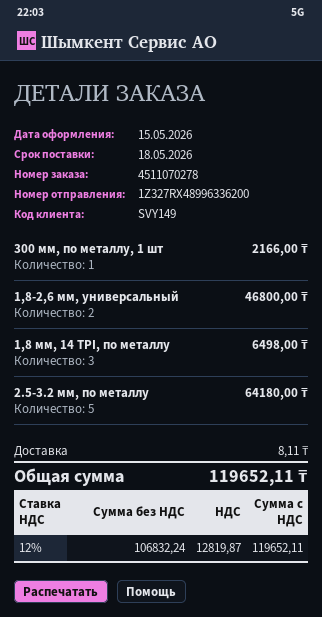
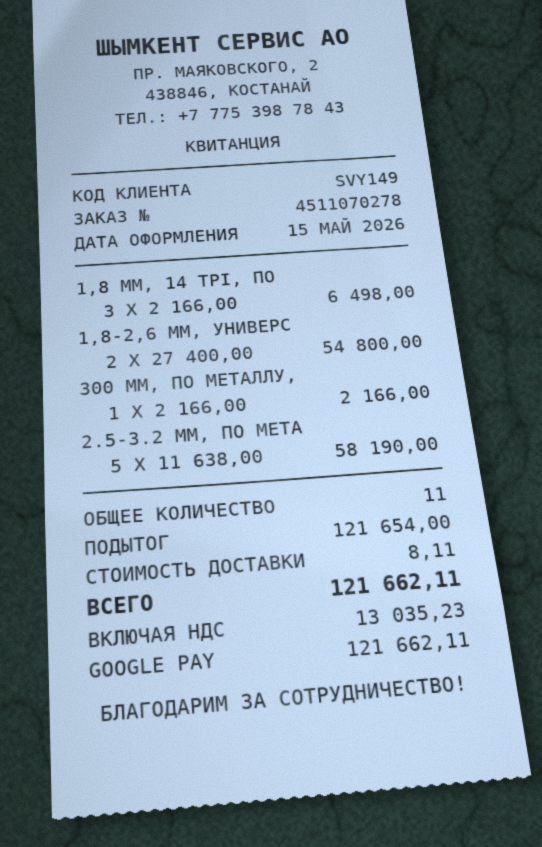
1,8-2,6 мм, универсальный: 2 for 46800.00 -> 2 for 54800.00
2.5-3.2 мм, по металлу: 5 for 64180.00 -> 5 for 58190.00
tax: 12819.87 -> 13035.23
total: 119652.11 -> 121662.11

